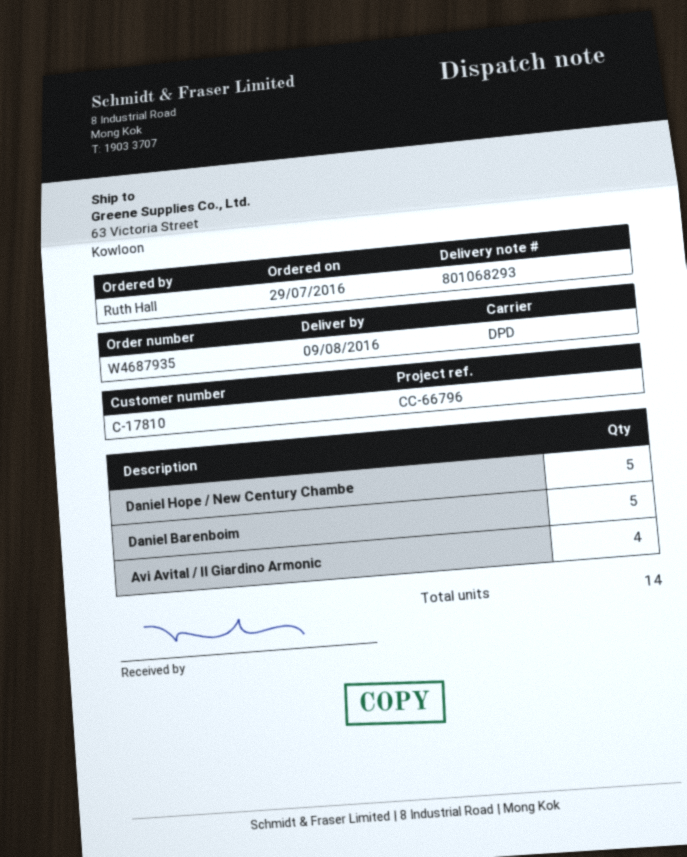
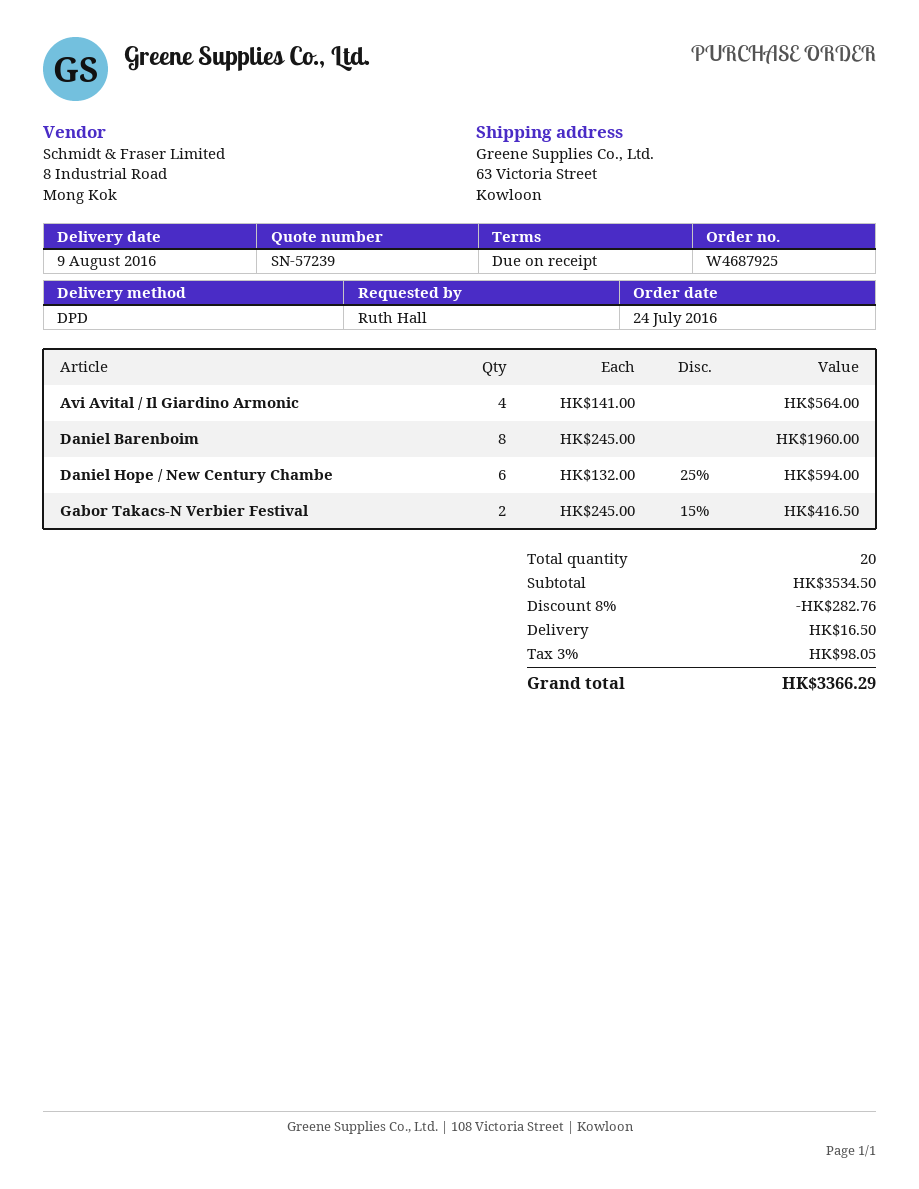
order number: W4687935 -> W4687925
order date: 2016-07-29 -> 2016-07-24
Daniel Hope / New Century Chambe: 5 -> 6
Daniel Barenboim: 5 -> 8
Gabor Takacs-N Verbier Festival: none -> 2
total quantity: 14 -> 20

